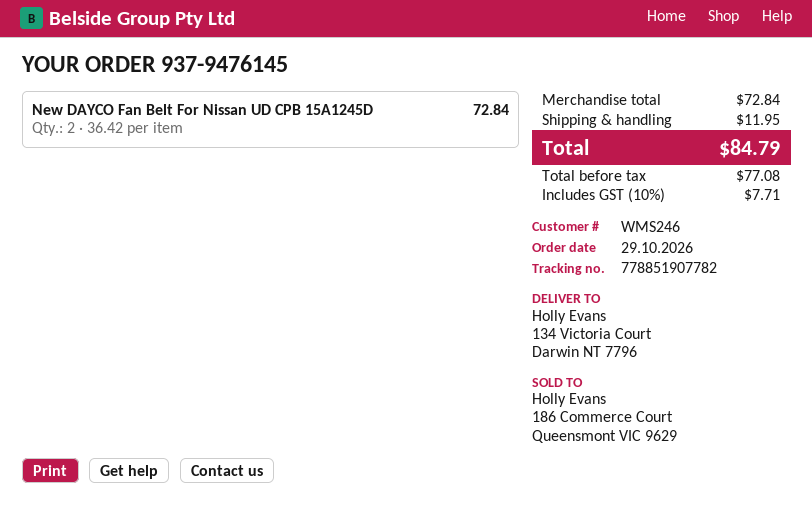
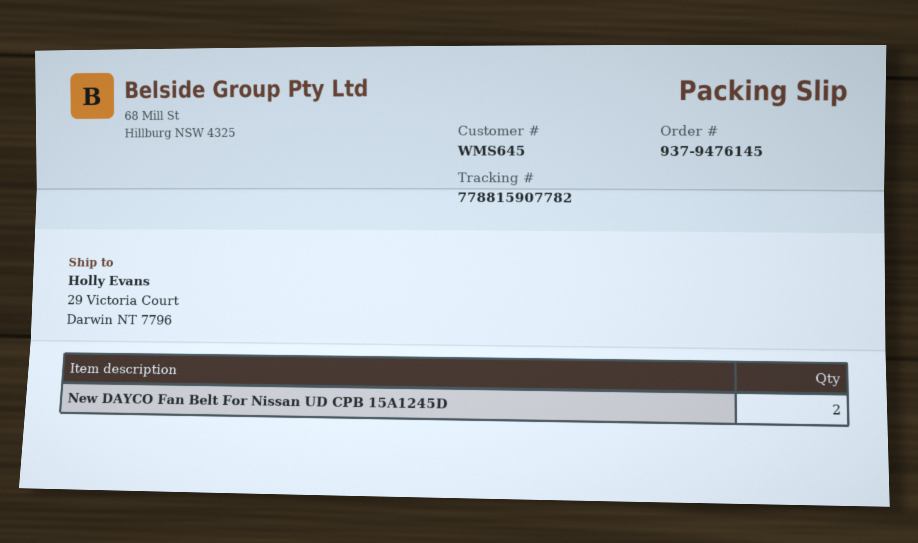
customer number: WMS246 -> WMS645
tracking number: 778851907782 -> 778815907782
ship to: 134 Victoria Court, Darwin NT 7796 -> 29 Victoria Court, Darwin NT 7796

